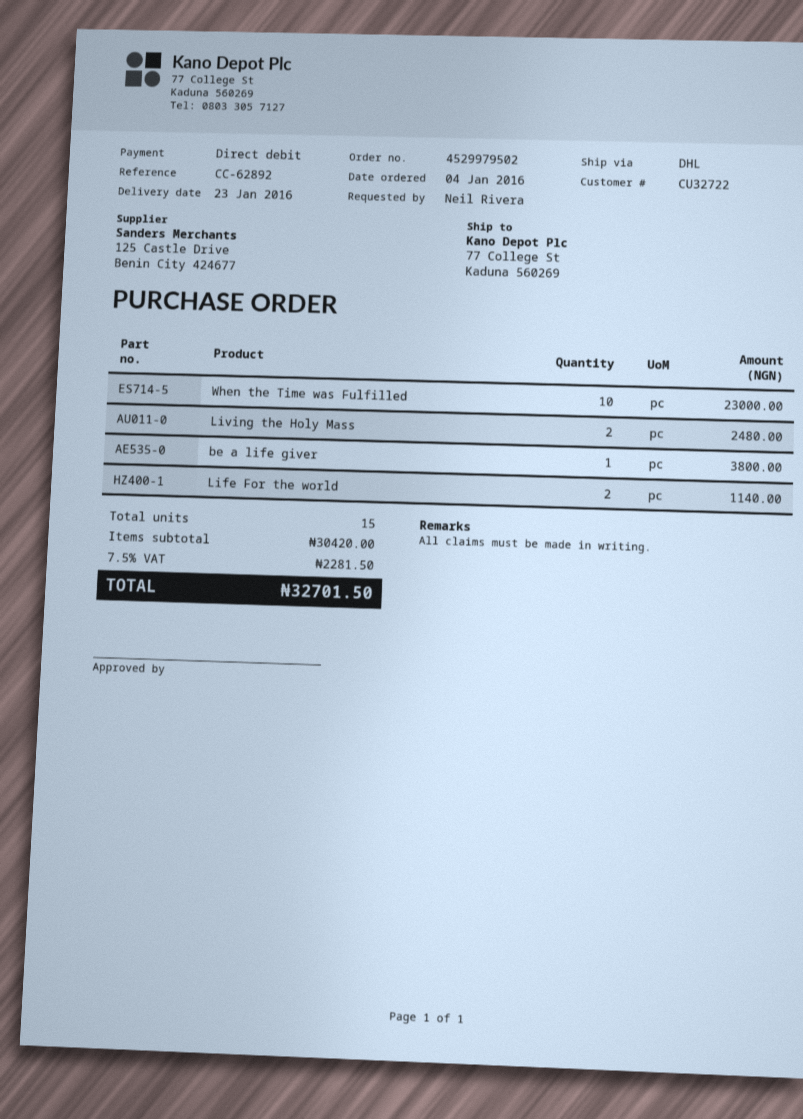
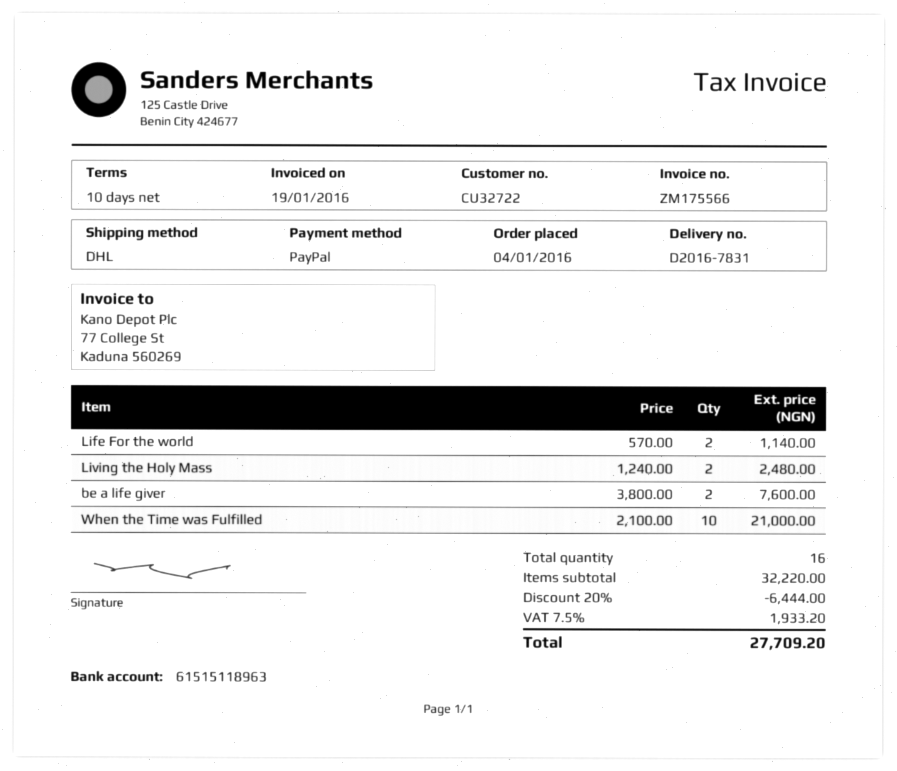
payment method: direct debit -> PayPal
When the Time was Fulfilled: 10 for 23000.00 -> 10 for 21000.00
be a life giver: 1 for 3800.00 -> 2 for 7600.00
total quantity: 15 -> 16
subtotal: 30420.00 -> 32220.00
discount: none -> 20% = 6444.00
tax: 7.5% = 2281.50 -> 7.5% = 1933.20
total: 32701.50 -> 27709.20

